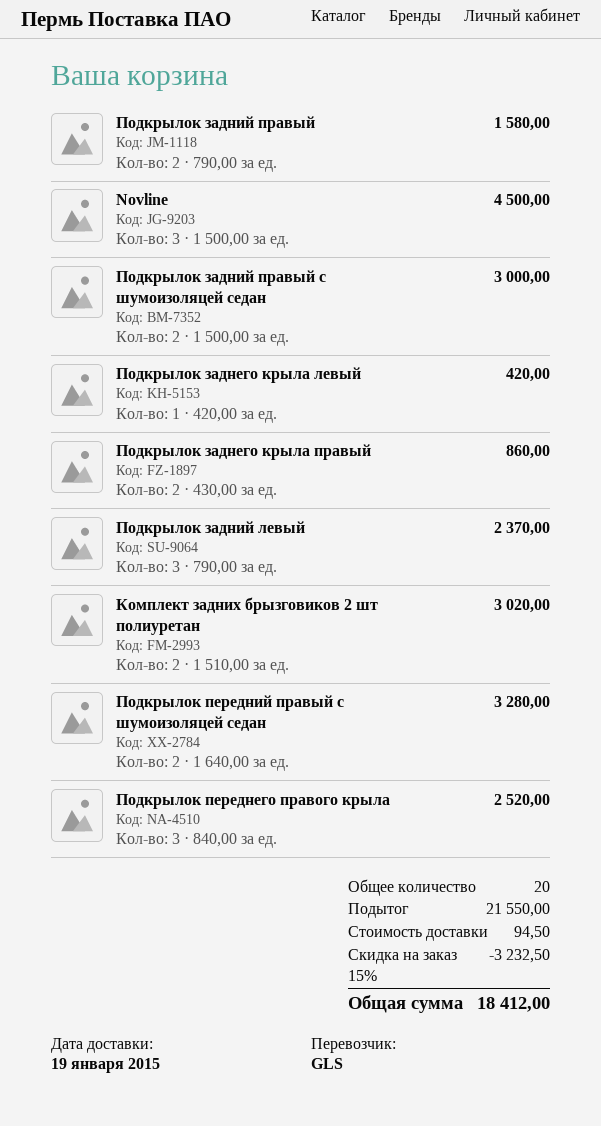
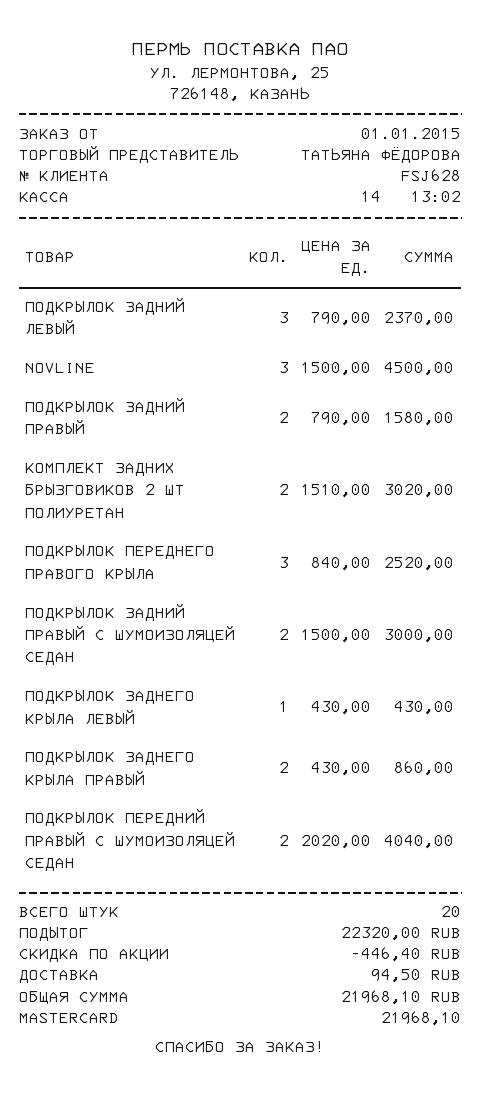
Подкрылок заднего крыла левый: 1 x 420.00 = 420.00 -> 1 x 430.00 = 430.00
Подкрылок передний правый с шумоизоляцей седан: 2 x 1640.00 = 3280.00 -> 2 x 2020.00 = 4040.00
subtotal: 21550.00 -> 22320.00
discount: 3232.50 -> 446.40
total: 18412.00 -> 21968.10

